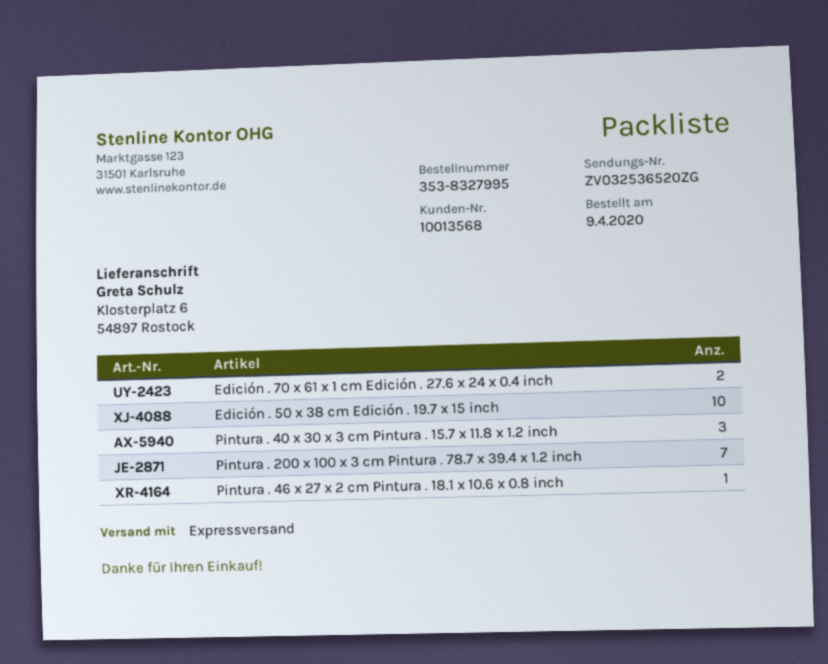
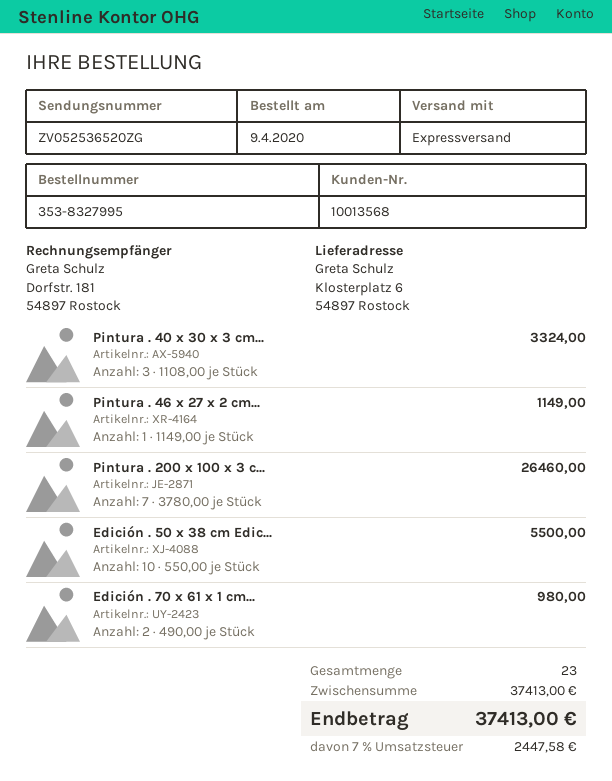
tracking number: ZV032536520ZG -> ZV052536520ZG

